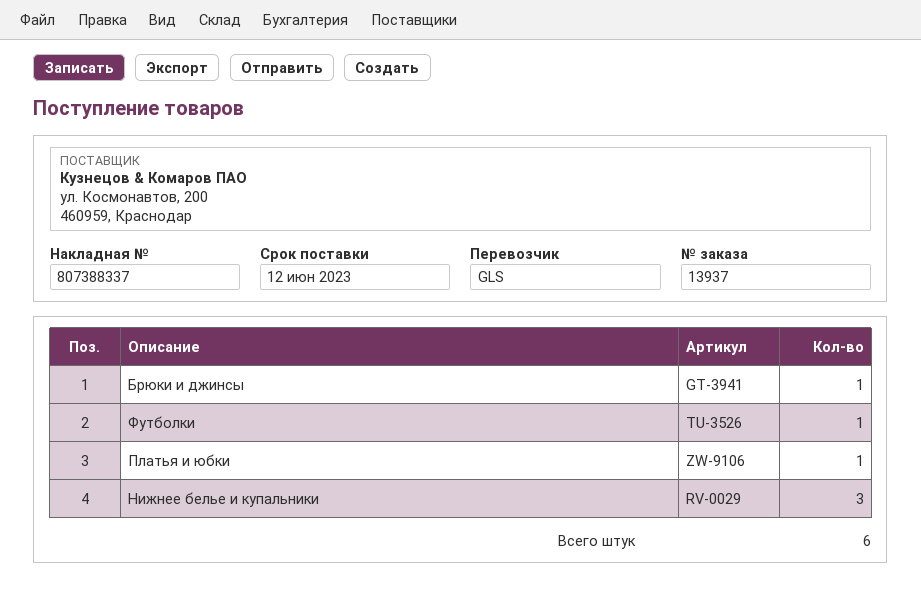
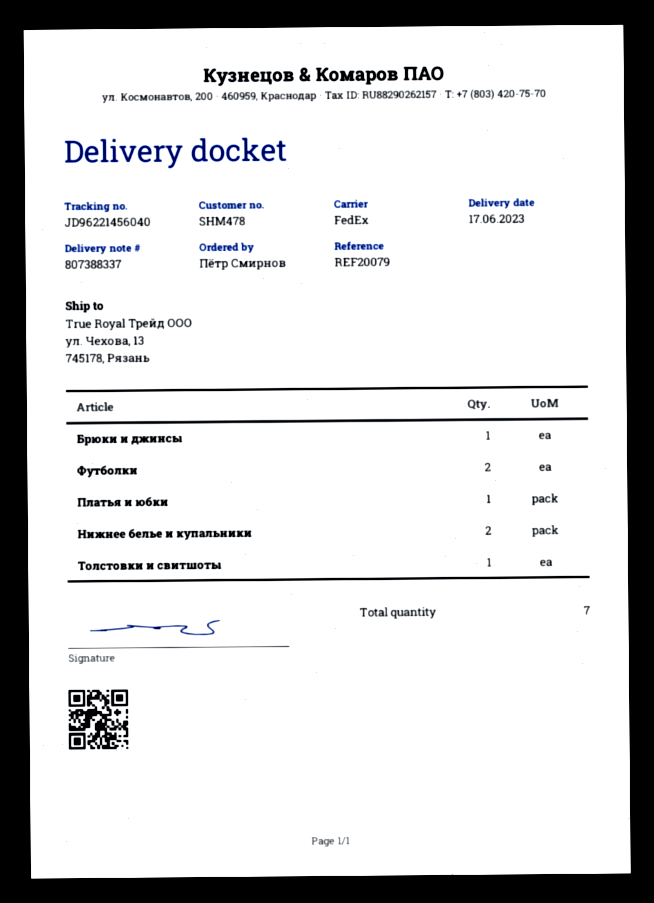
delivery date: 2023-06-12 -> 2023-06-17
shipping method: GLS -> FedEx
Футболки: 1 -> 2
Нижнее белье и купальники: 3 -> 2
Толстовки и свитшоты: none -> 1
total quantity: 6 -> 7

